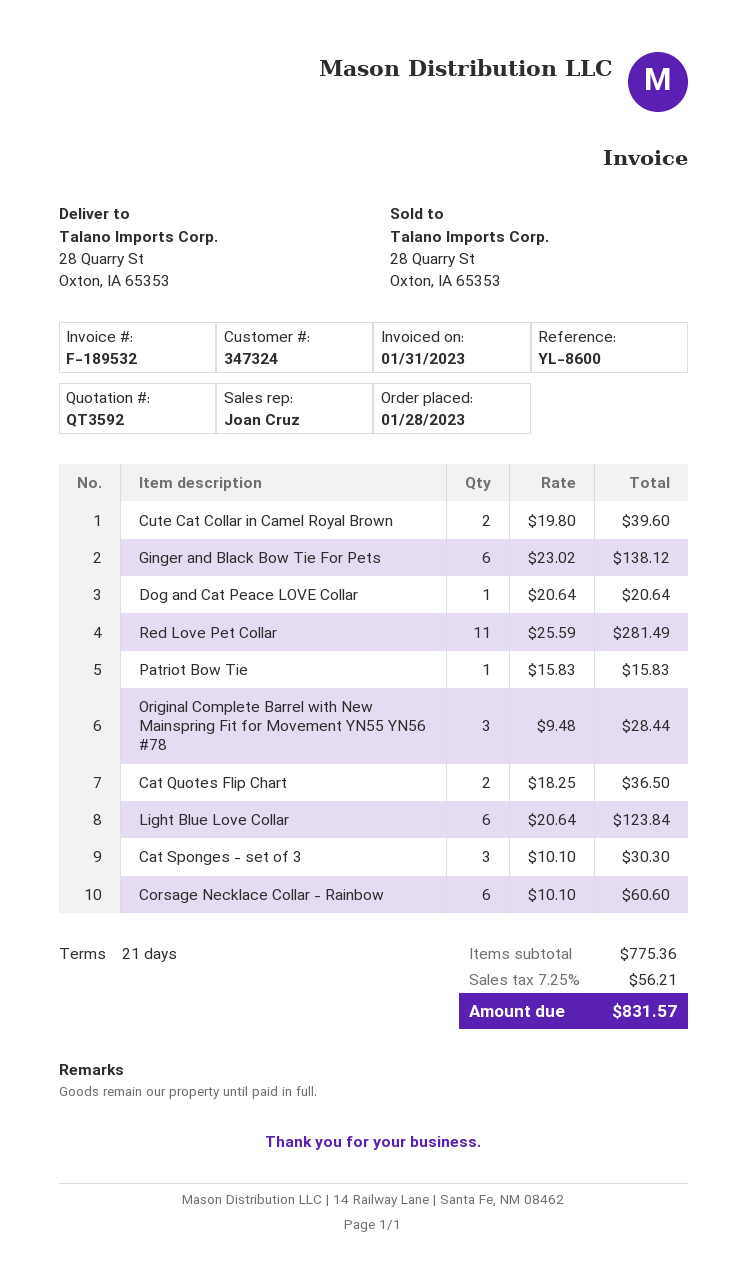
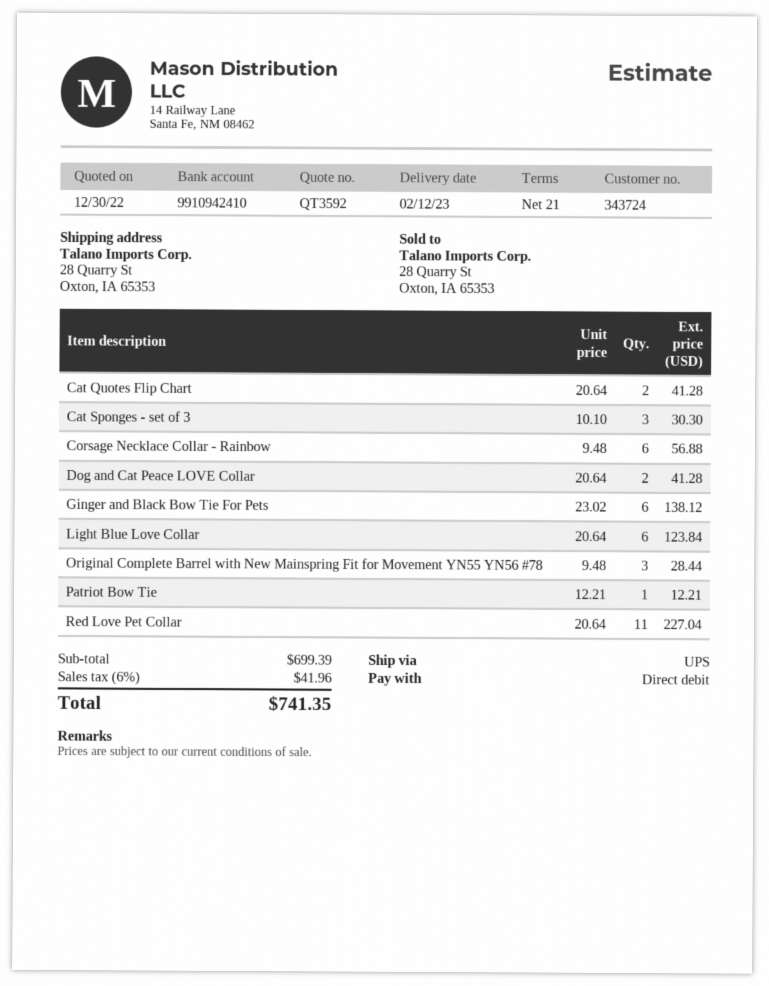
customer number: 347324 -> 343724
Cute Cat Collar in Camel Royal Brown: 2 x 19.80 = 39.60 -> none
Dog and Cat Peace LOVE Collar: 1 x 20.64 = 20.64 -> 2 x 20.64 = 41.28
Red Love Pet Collar: 11 x 25.59 = 281.49 -> 11 x 20.64 = 227.04
Patriot Bow Tie: 1 x 15.83 = 15.83 -> 1 x 12.21 = 12.21
Cat Quotes Flip Chart: 2 x 18.25 = 36.50 -> 2 x 20.64 = 41.28
Corsage Necklace Collar - Rainbow: 6 x 10.10 = 60.60 -> 6 x 9.48 = 56.88
subtotal: 775.36 -> 699.39
tax: 7.25% = 56.21 -> 6% = 41.96
total: 831.57 -> 741.35

